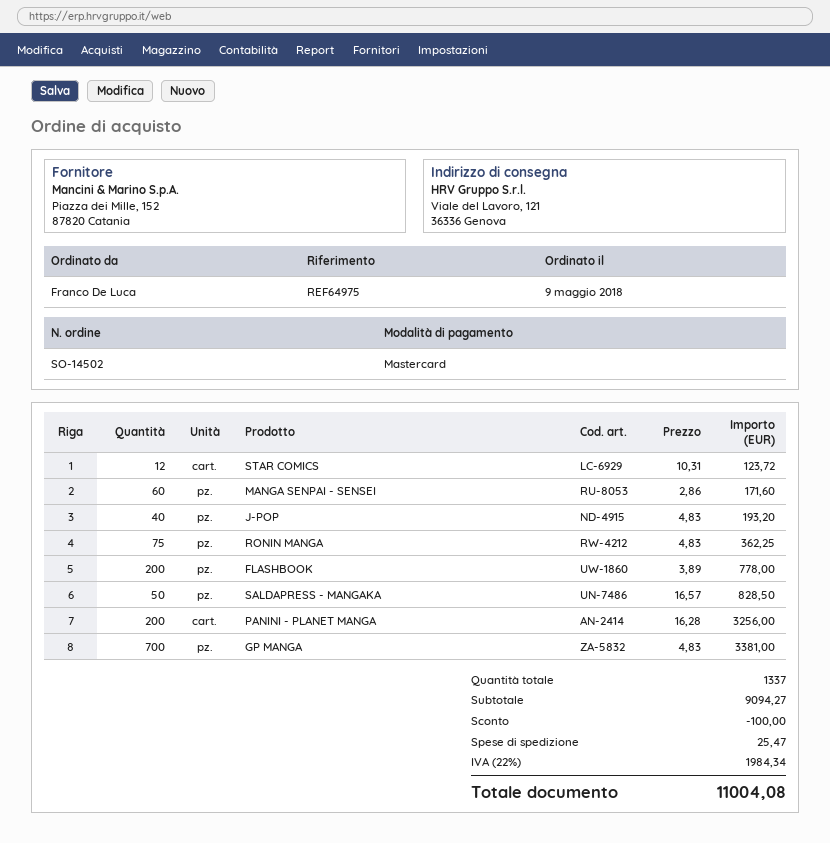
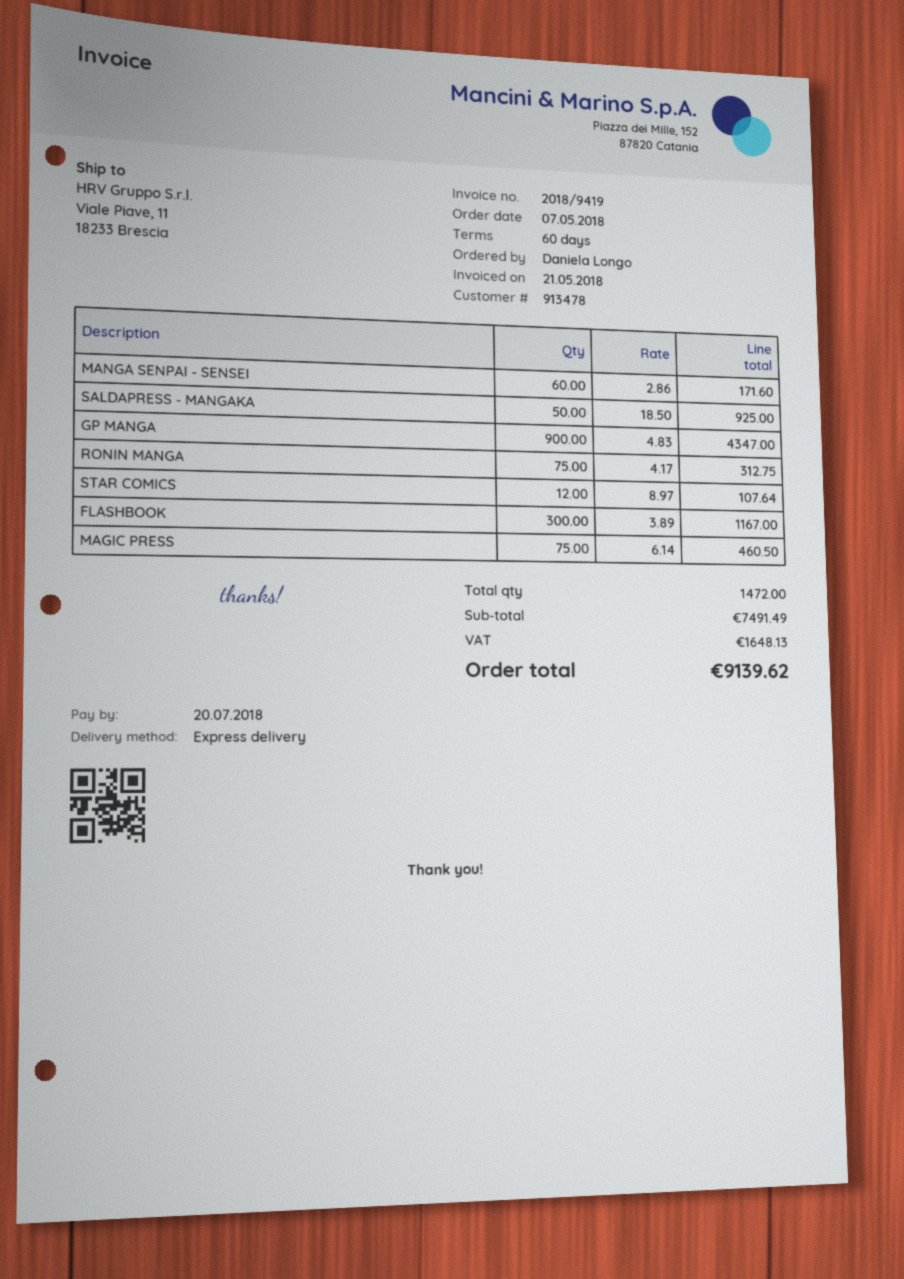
order date: 2018-05-09 -> 2018-05-07
ordered by: Franco De Luca -> Daniela Longo
ship to: Viale del Lavoro, 121, 36336 Genova -> Viale Piave, 11, 18233 Brescia
STAR COMICS: 12 x 10.31 = 123.72 -> 12 x 8.97 = 107.64
J-POP: 40 x 4.83 = 193.20 -> none
RONIN MANGA: 75 x 4.83 = 362.25 -> 75 x 4.17 = 312.75
FLASHBOOK: 200 x 3.89 = 778.00 -> 300 x 3.89 = 1167.00
SALDAPRESS - MANGAKA: 50 x 16.57 = 828.50 -> 50 x 18.50 = 925.00
PANINI - PLANET MANGA: 200 x 16.28 = 3256.00 -> none
GP MANGA: 700 x 4.83 = 3381.00 -> 900 x 4.83 = 4347.00
MAGIC PRESS: none -> 75 x 6.14 = 460.50
total quantity: 1337 -> 1472
subtotal: 9094.27 -> 7491.49
discount: 100.00 -> none
shipping: 25.47 -> none
tax: 1984.34 -> 1648.13
total: 11004.08 -> 9139.62

